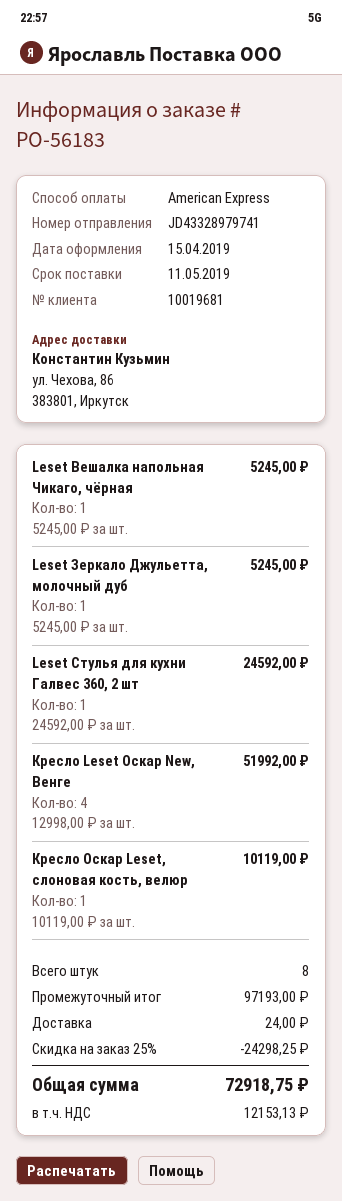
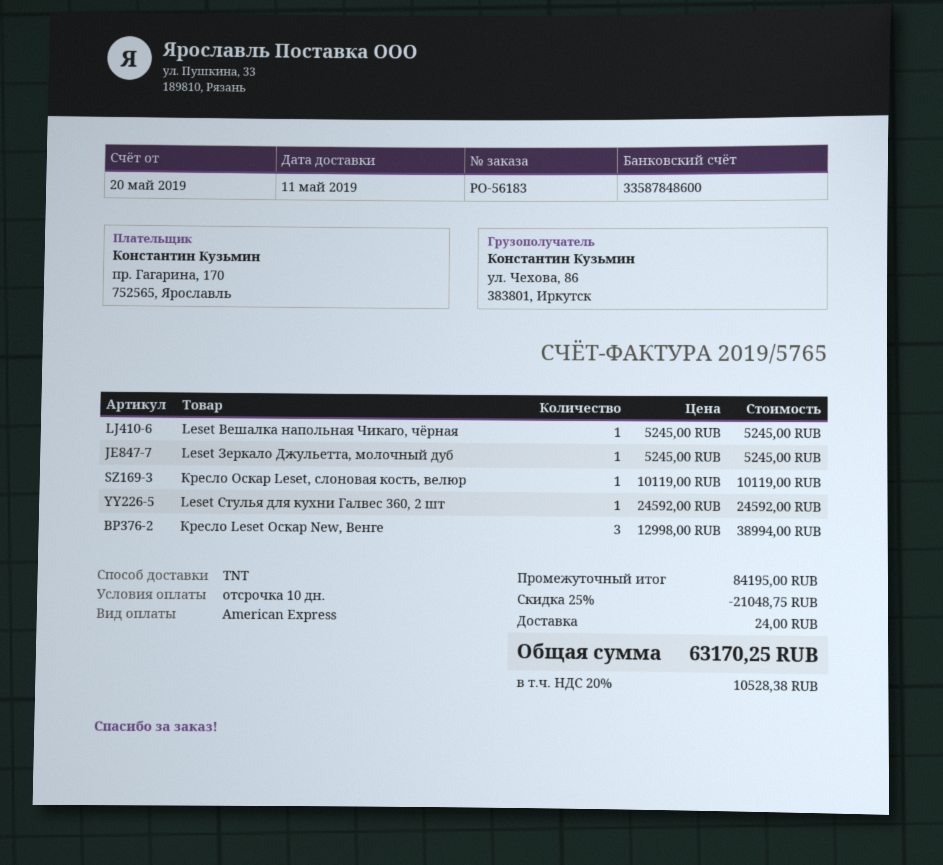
Кресло Leset Оскар New, Венге: 4 x 12998.00 = 51992.00 -> 3 x 12998.00 = 38994.00
subtotal: 97193.00 -> 84195.00
discount: 25% = 24298.25 -> 25% = 21048.75
tax: 12153.13 -> 10528.38
total: 72918.75 -> 63170.25

